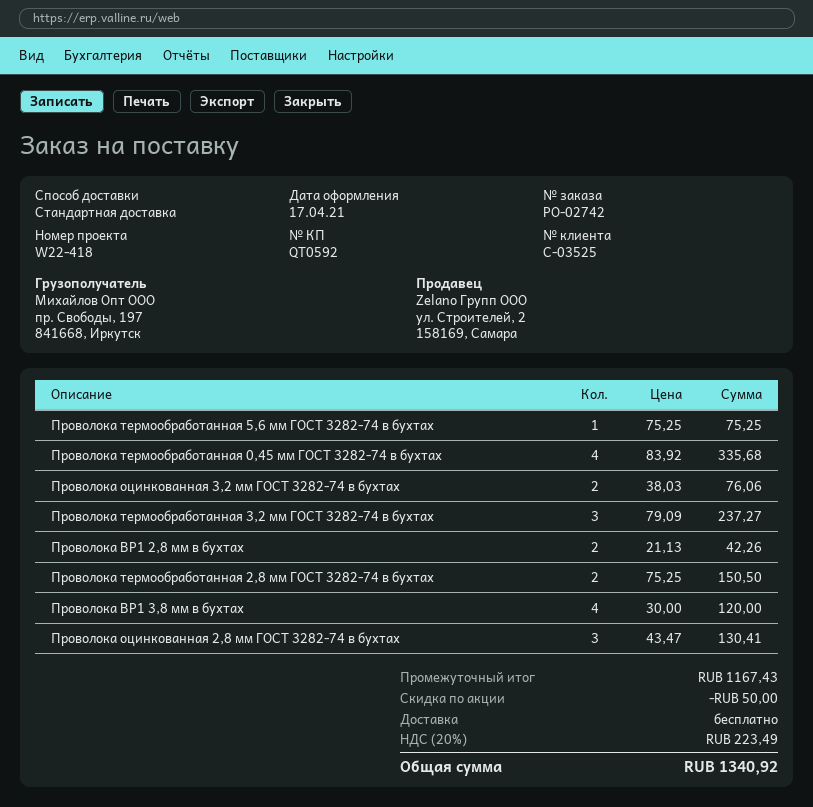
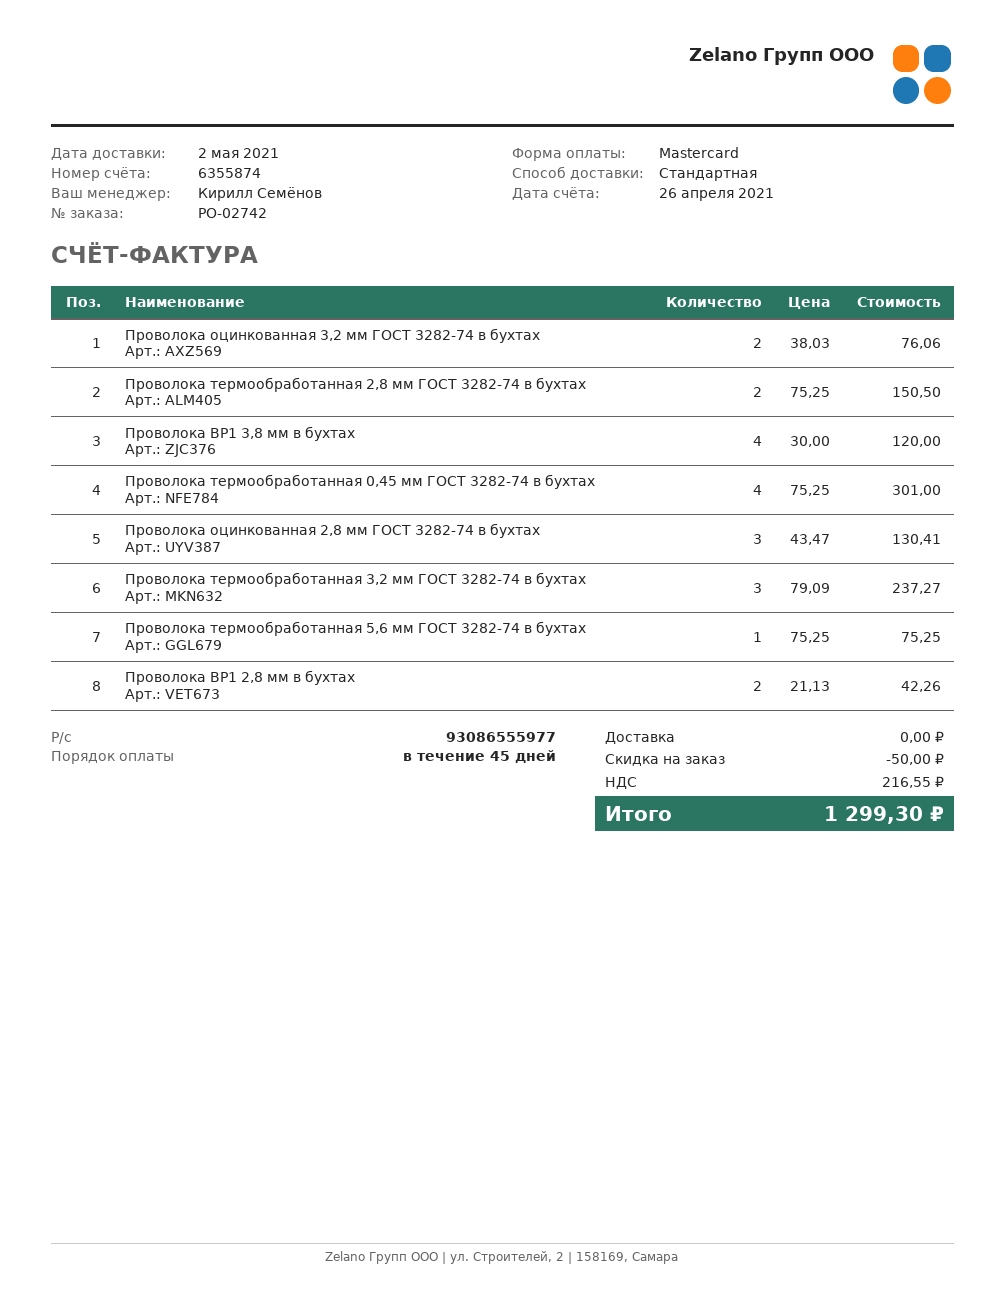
Проволока термообработанная 0,45 мм ГОСТ 3282-74 в бухтах: 4 x 83.92 = 335.68 -> 4 x 75.25 = 301.00
tax: 223.49 -> 216.55
total: 1340.92 -> 1299.30

